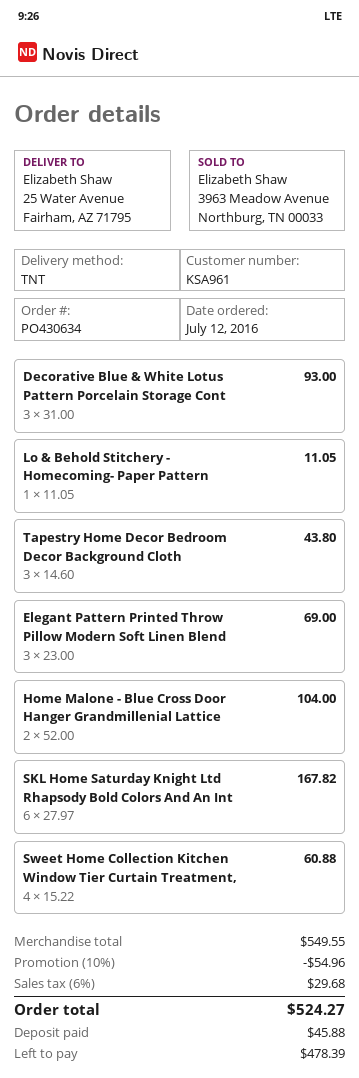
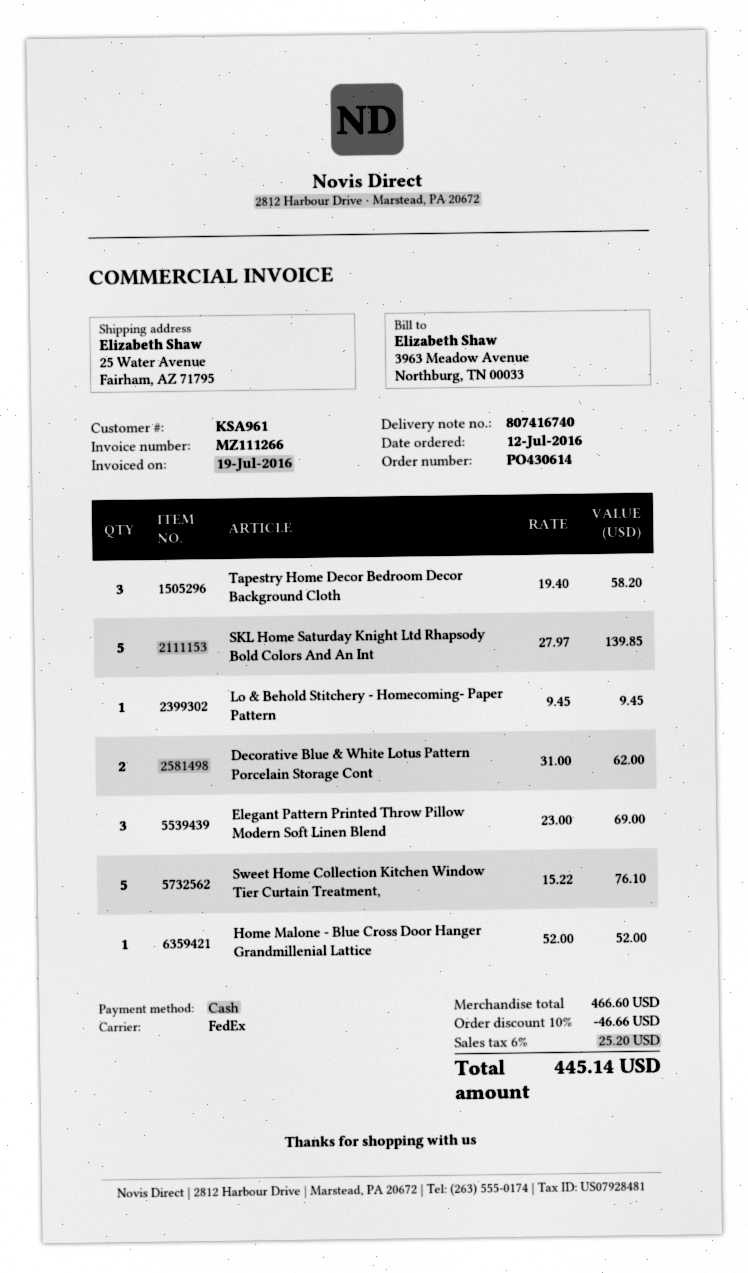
order number: PO430634 -> PO430614
shipping method: TNT -> FedEx
Decorative Blue & White Lotus Pattern Porcelain Storage Cont: 3 x 31.00 = 93.00 -> 2 x 31.00 = 62.00
Lo & Behold Stitchery - Homecoming- Paper Pattern: 1 x 11.05 = 11.05 -> 1 x 9.45 = 9.45
Tapestry Home Decor Bedroom Decor Background Cloth: 3 x 14.60 = 43.80 -> 3 x 19.40 = 58.20
Home Malone - Blue Cross Door Hanger Grandmillenial Lattice: 2 x 52.00 = 104.00 -> 1 x 52.00 = 52.00
SKL Home Saturday Knight Ltd Rhapsody Bold Colors And An Int: 6 x 27.97 = 167.82 -> 5 x 27.97 = 139.85
Sweet Home Collection Kitchen Window Tier Curtain Treatment,: 4 x 15.22 = 60.88 -> 5 x 15.22 = 76.10
subtotal: 549.55 -> 466.60
discount: 10% = 54.96 -> 10% = 46.66
tax: 6% = 29.68 -> 6% = 25.20
total: 524.27 -> 445.14

